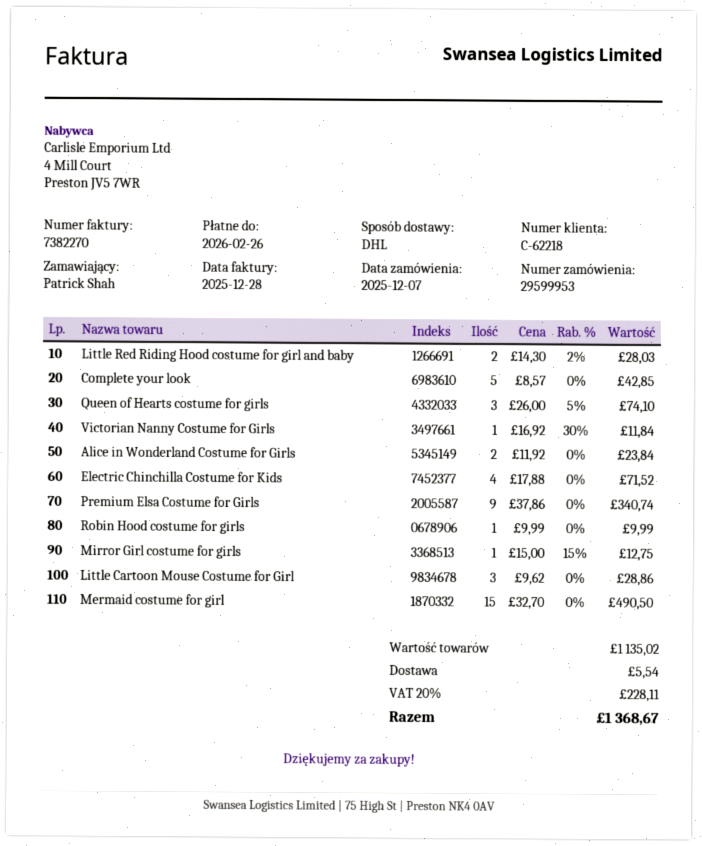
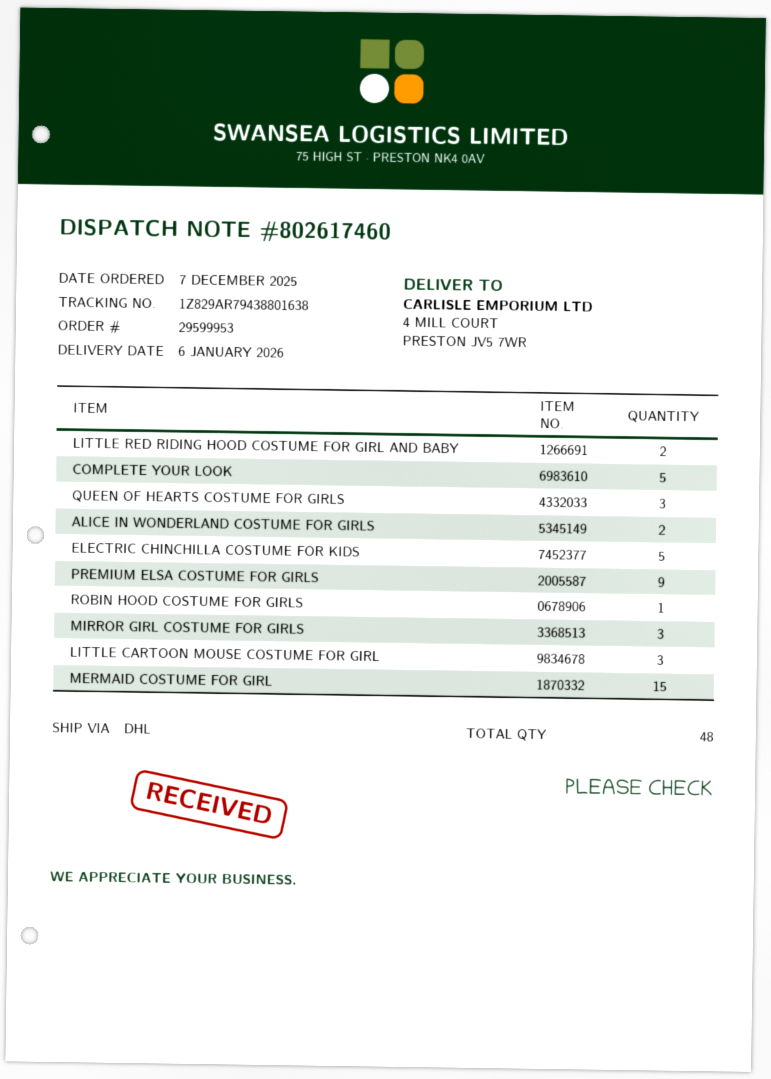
Victorian Nanny Costume for Girls: 1 -> none
Electric Chinchilla Costume for Kids: 4 -> 5
Mirror Girl costume for girls: 1 -> 3

